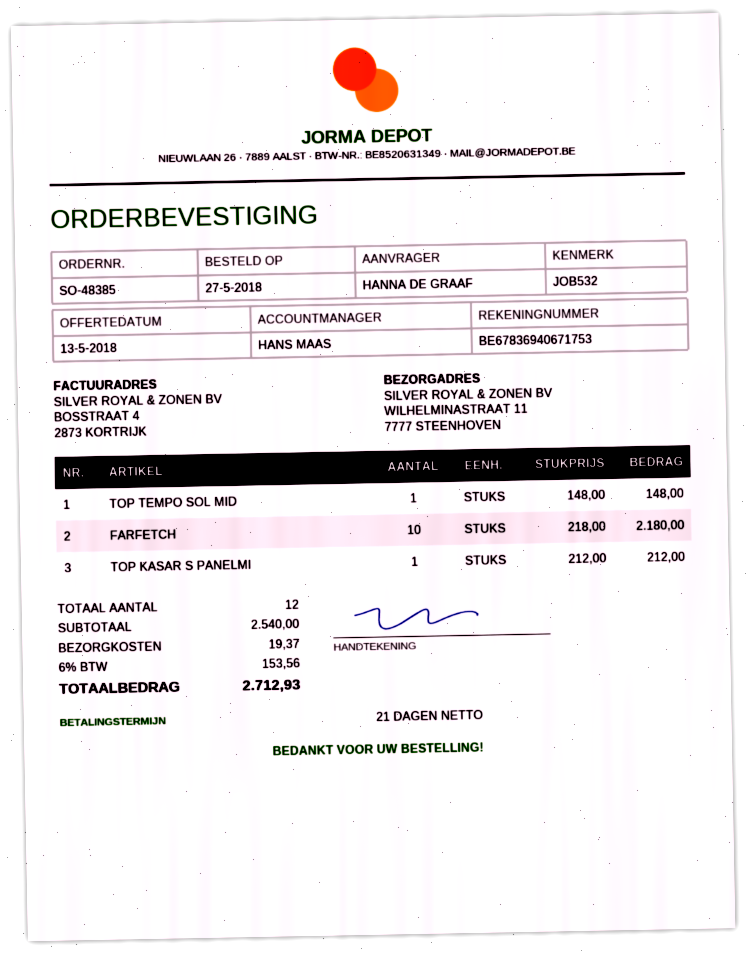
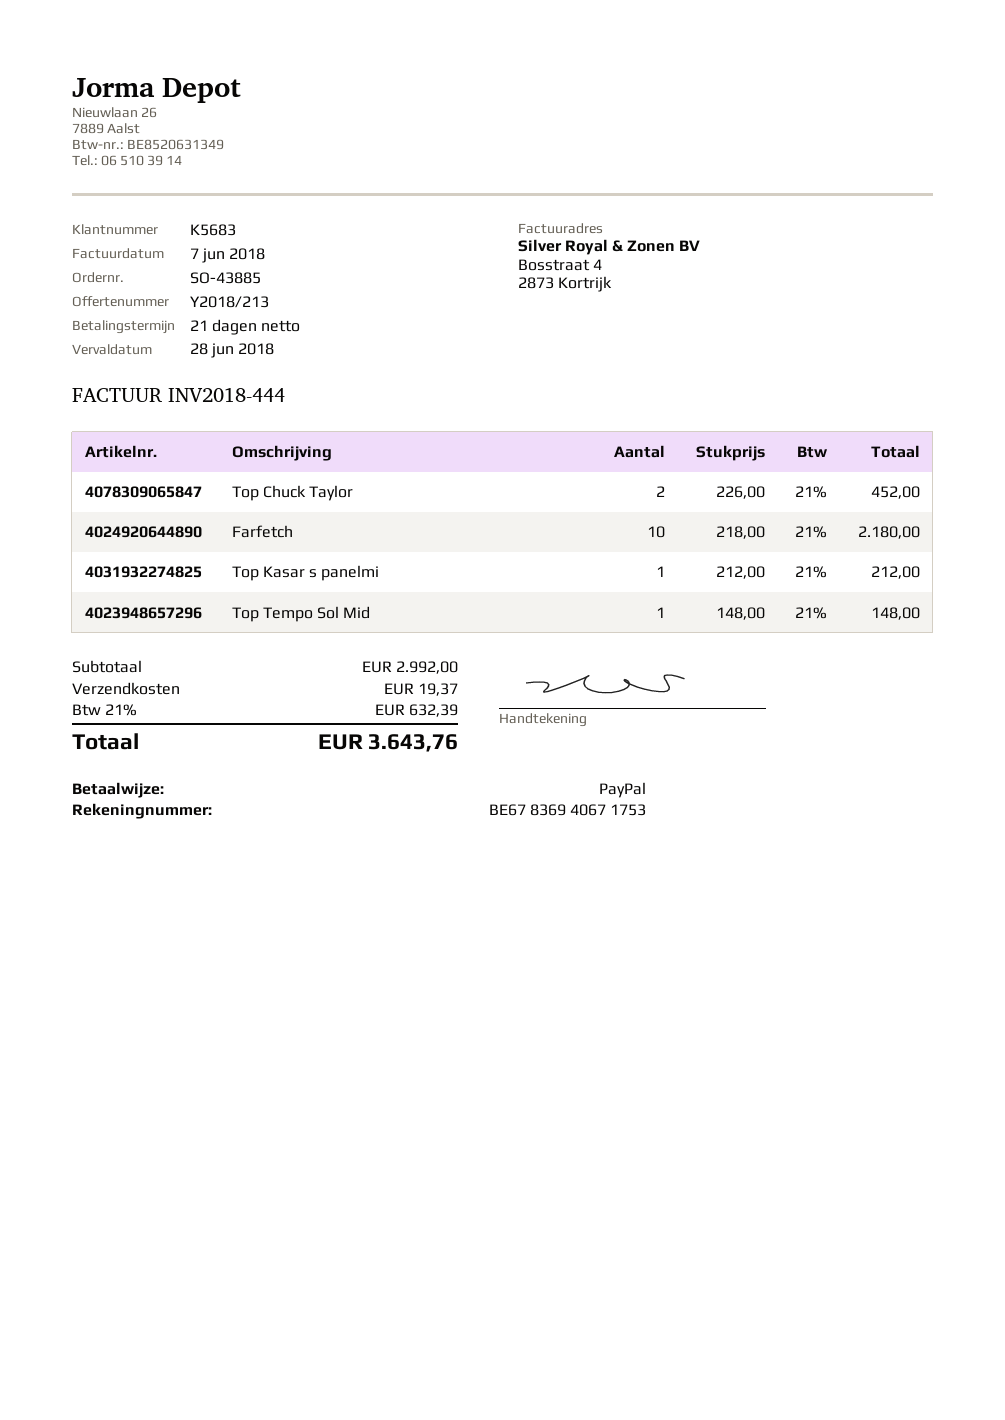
order number: SO-48385 -> SO-43885
Top Chuck Taylor: none -> 2 x 226.00 = 452.00
subtotal: 2540.00 -> 2992.00
tax: 6% = 153.56 -> 21% = 632.39
total: 2712.93 -> 3643.76

